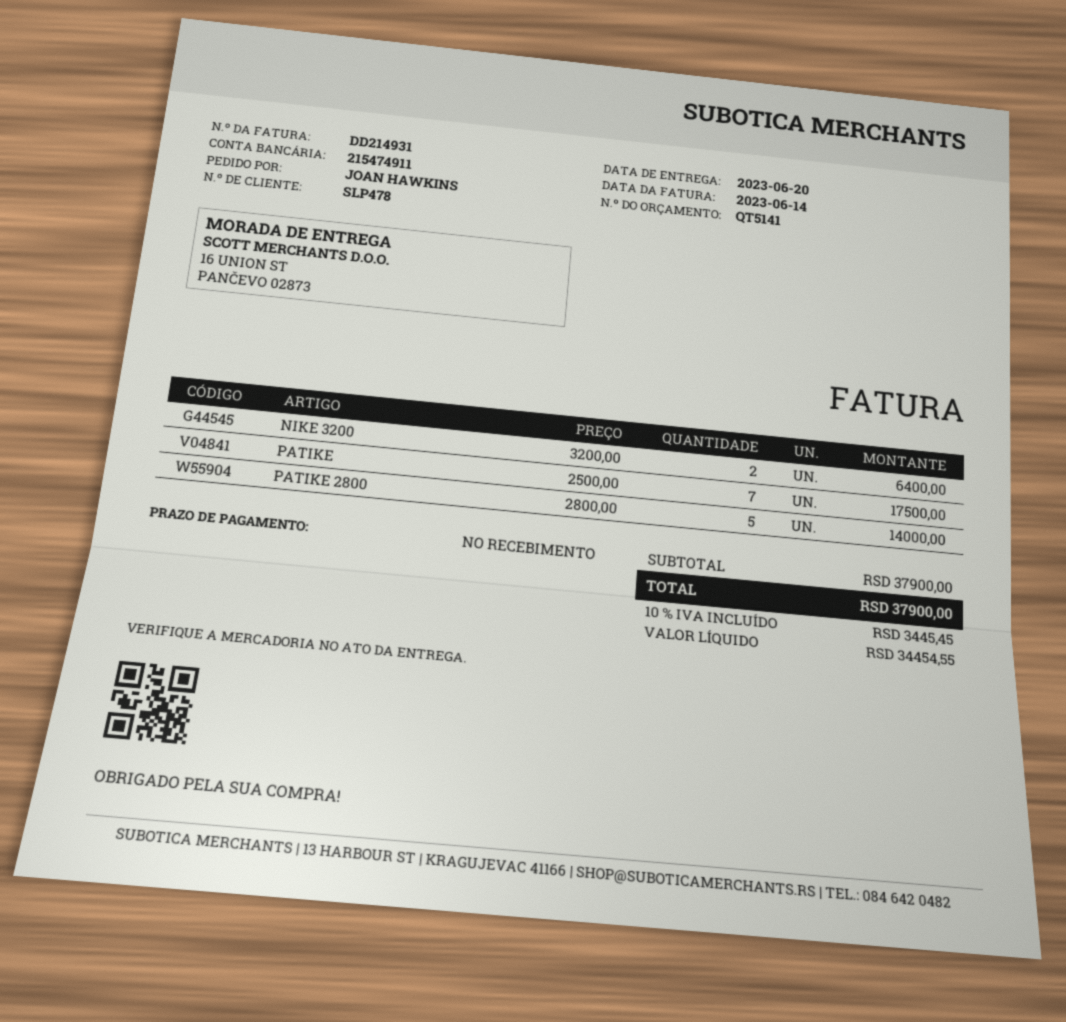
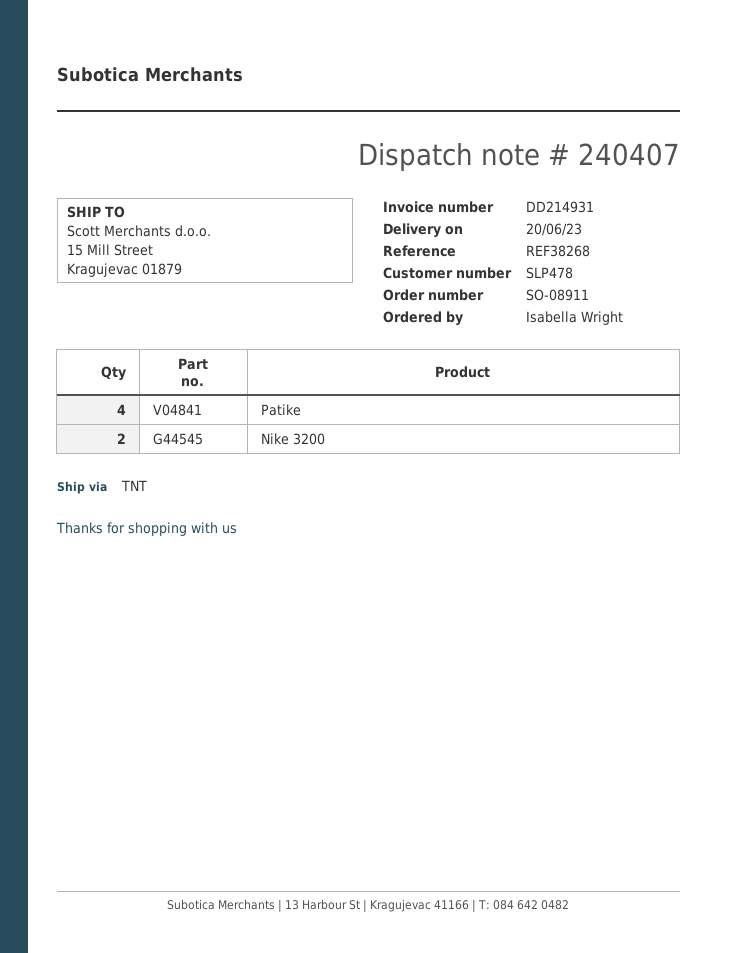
ordered by: JOAN HAWKINS -> Isabella Wright
ship to: 16 UNION ST, PANČEVO 02873 -> 15 Mill Street, Kragujevac 01879
PATIKE: 7 -> 4
PATIKE 2800: 5 -> none

